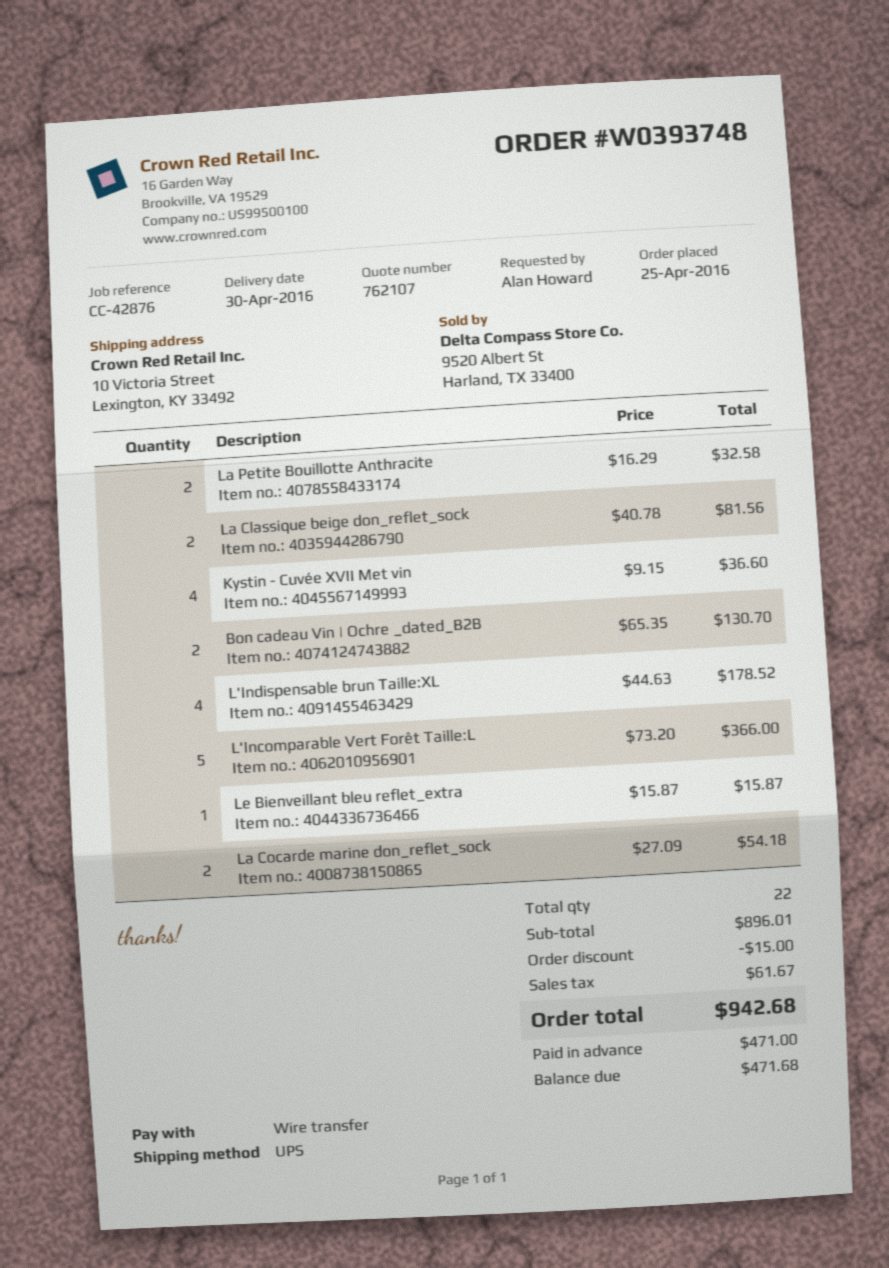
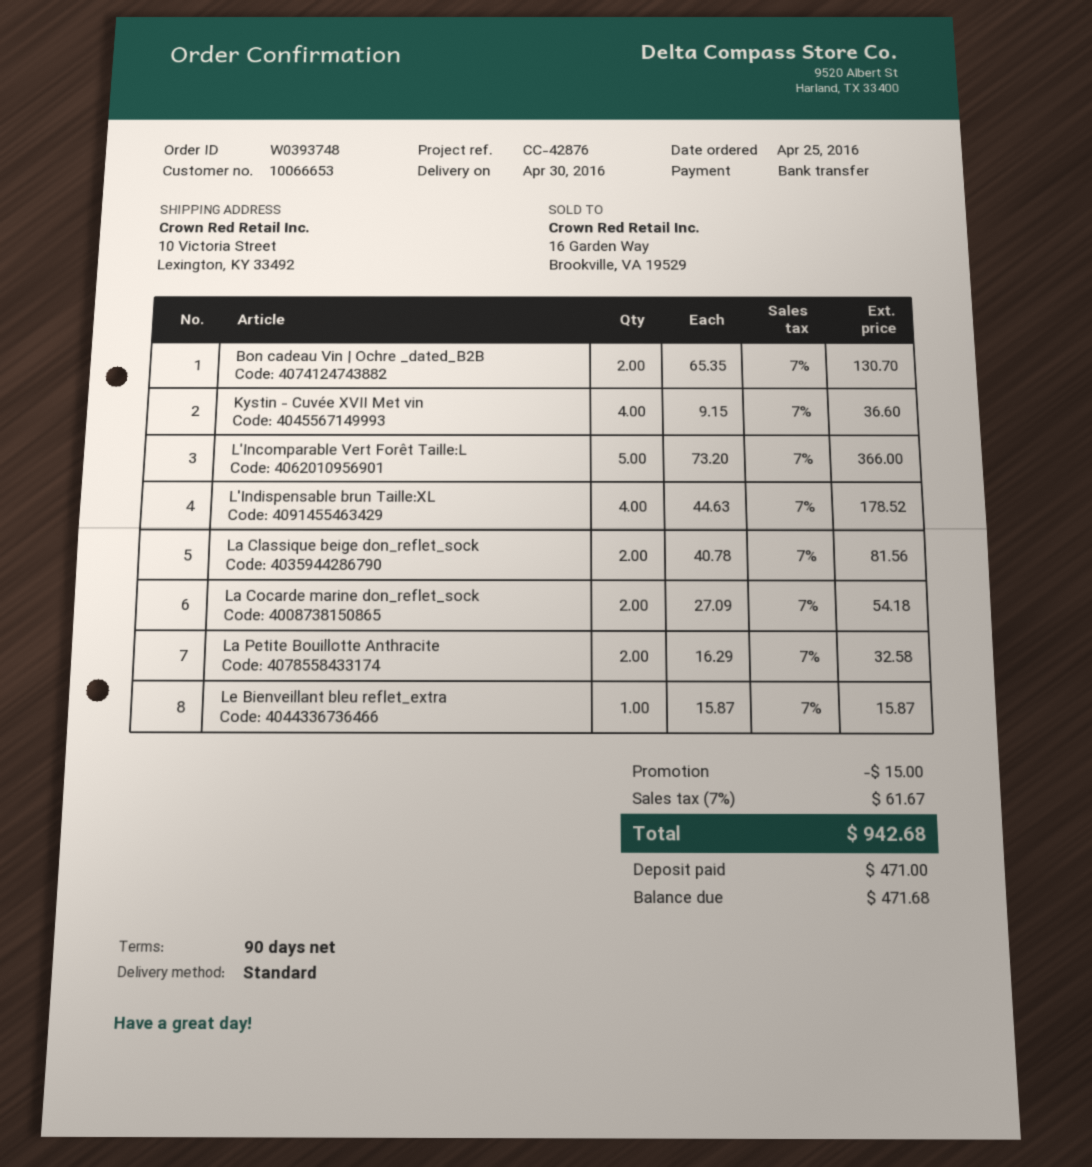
shipping method: UPS -> standard

